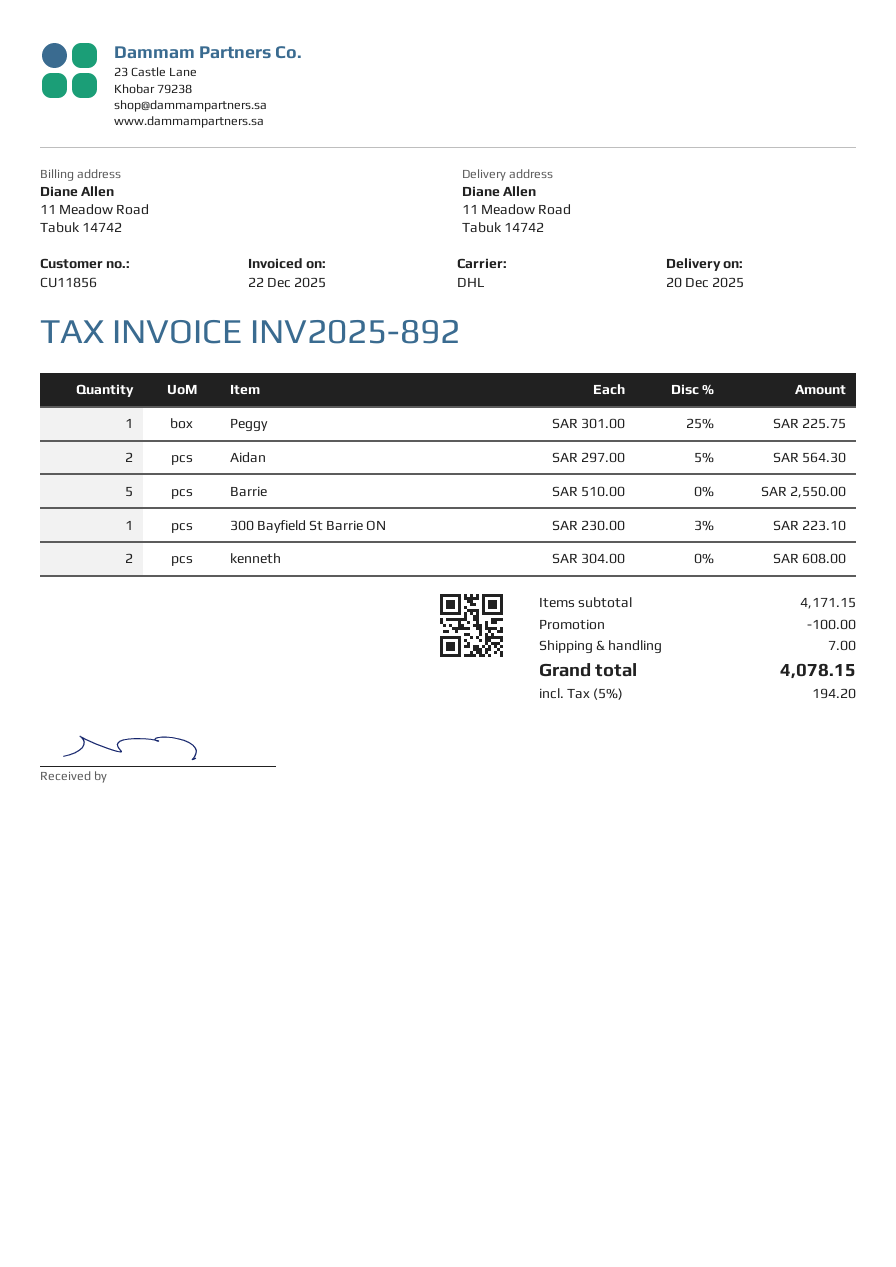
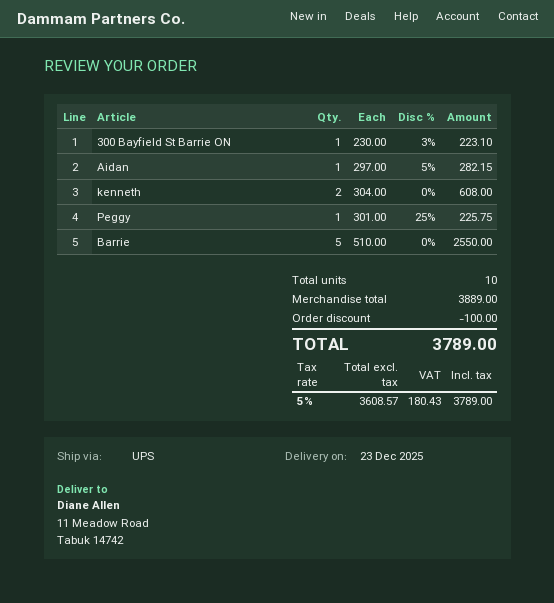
delivery date: 2025-12-20 -> 2025-12-23
shipping method: DHL -> UPS
Aidan: 2 x 297.00 - 5% = 564.30 -> 1 x 297.00 - 5% = 282.15
subtotal: 4171.15 -> 3889.00
shipping: 7.00 -> none
tax: 5% = 194.20 -> 5% = 180.43
total: 4078.15 -> 3789.00

